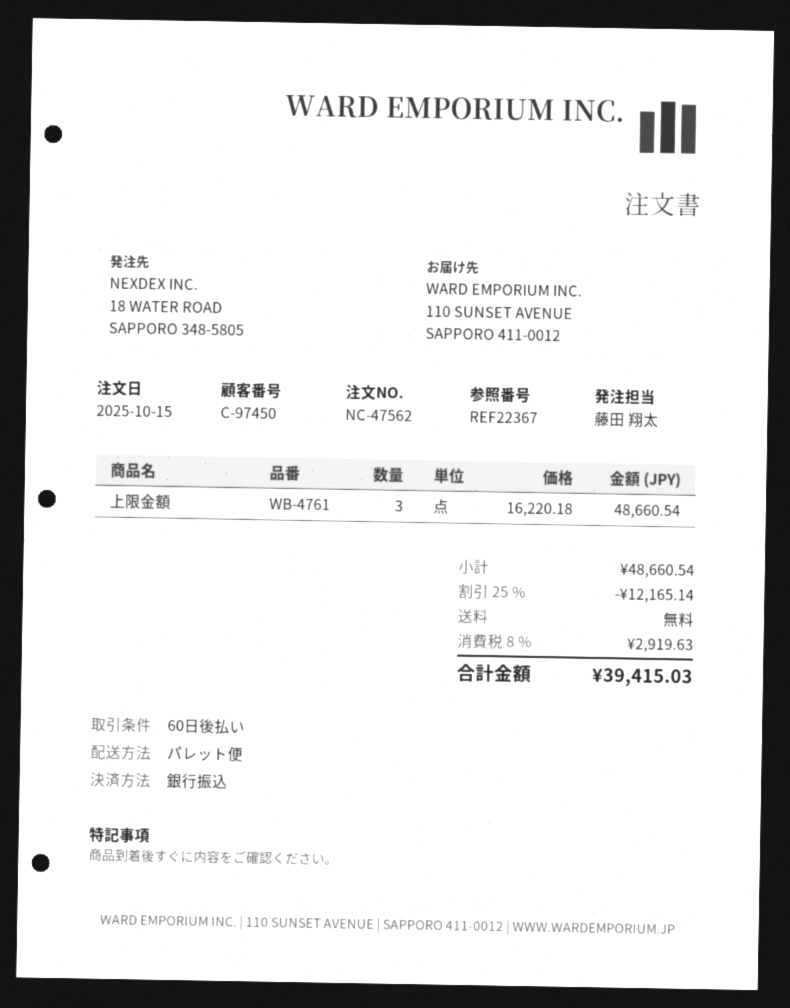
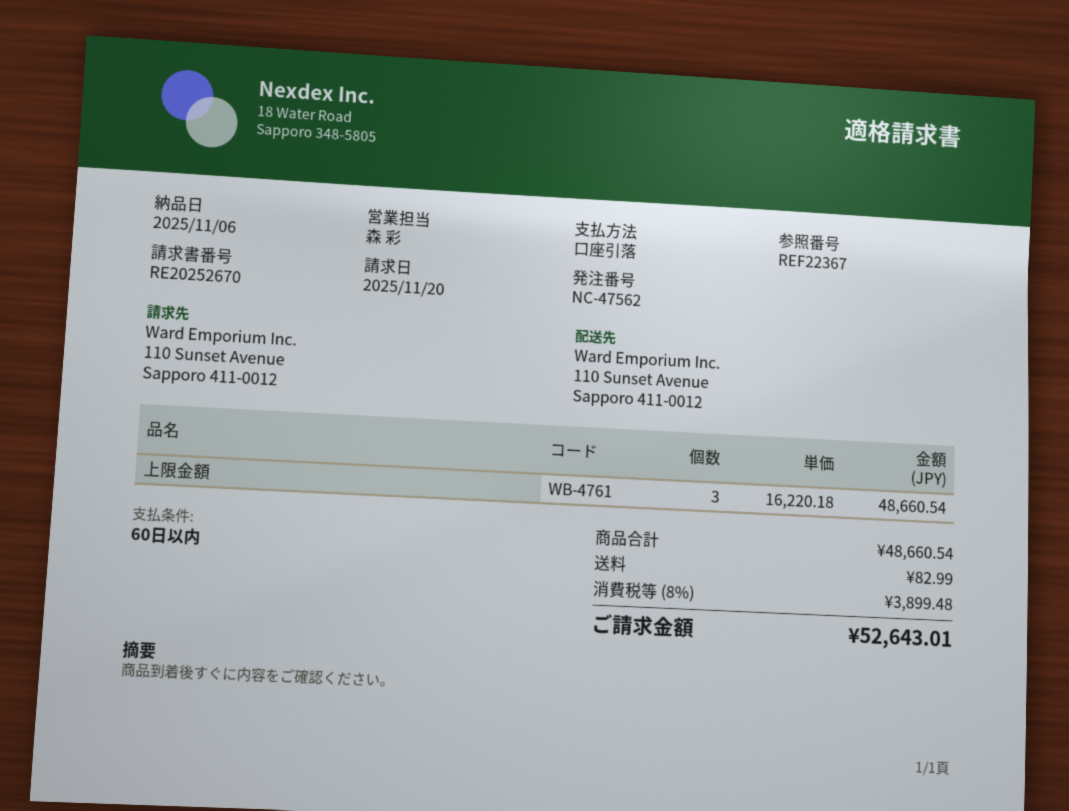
payment method: bank transfer -> direct debit
discount: 25% = 12165.14 -> none
shipping: 0.00 -> 82.99
tax: 8% = 2919.63 -> 8% = 3899.48
total: 39415.03 -> 52643.01

